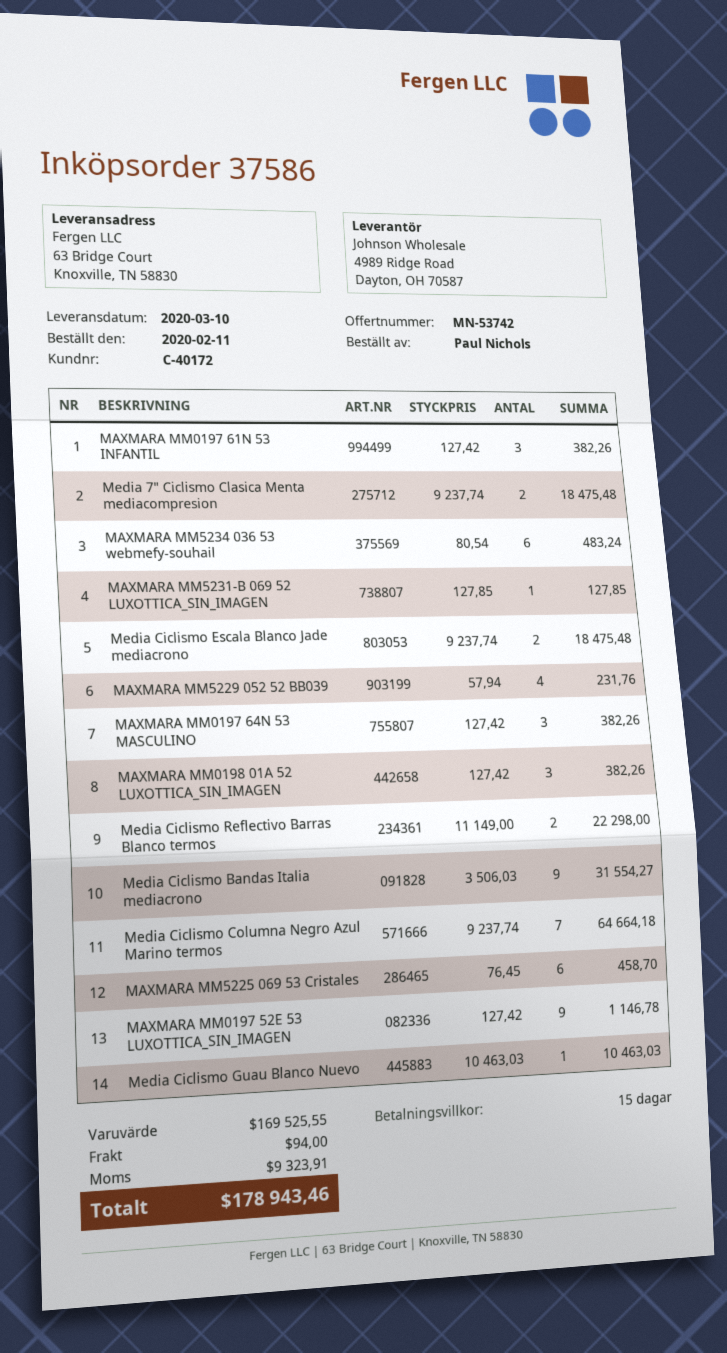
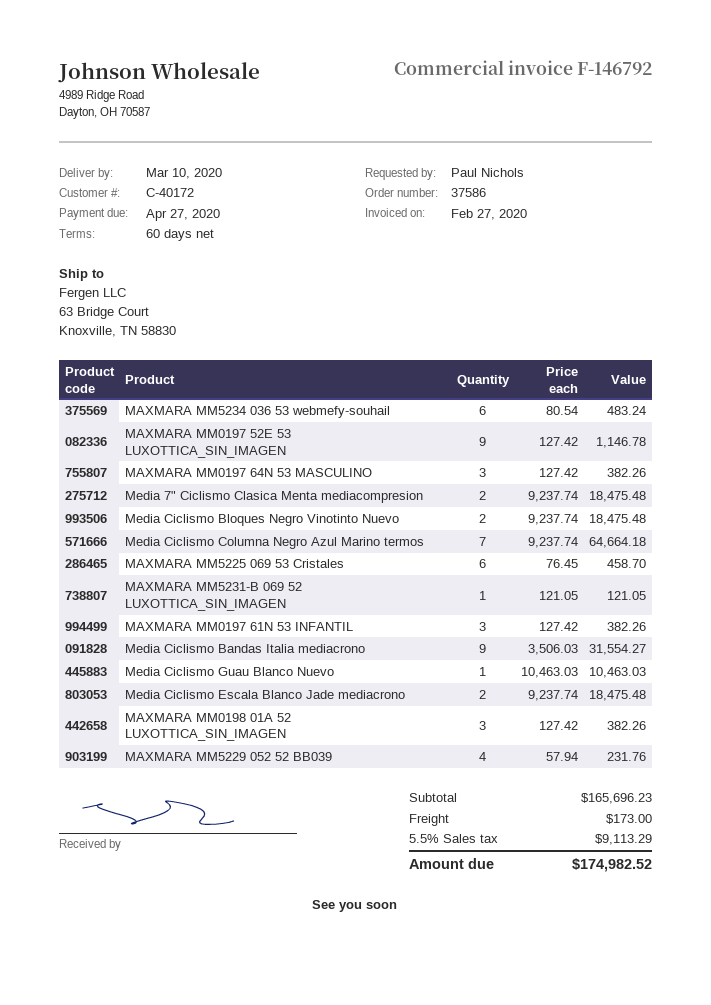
payment terms: 15 days -> 60 days
MAXMARA MM5231-B 069 52 LUXOTTICA_SIN_IMAGEN: 1 x 127.85 = 127.85 -> 1 x 121.05 = 121.05
Media Ciclismo Reflectivo Barras Blanco termos: 2 x 11149.00 = 22298.00 -> none
Media Ciclismo Bloques Negro Vinotinto Nuevo: none -> 2 x 9237.74 = 18475.48
subtotal: 169525.55 -> 165696.23
shipping: 94.00 -> 173.00
tax: 9323.91 -> 9113.29
total: 178943.46 -> 174982.52

